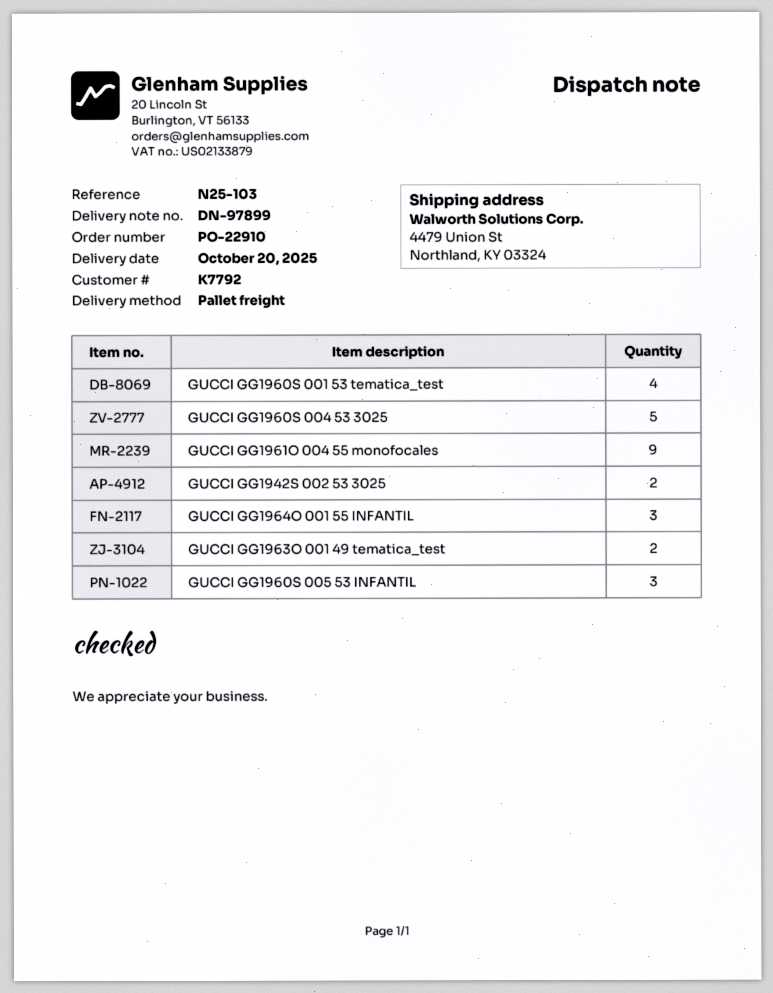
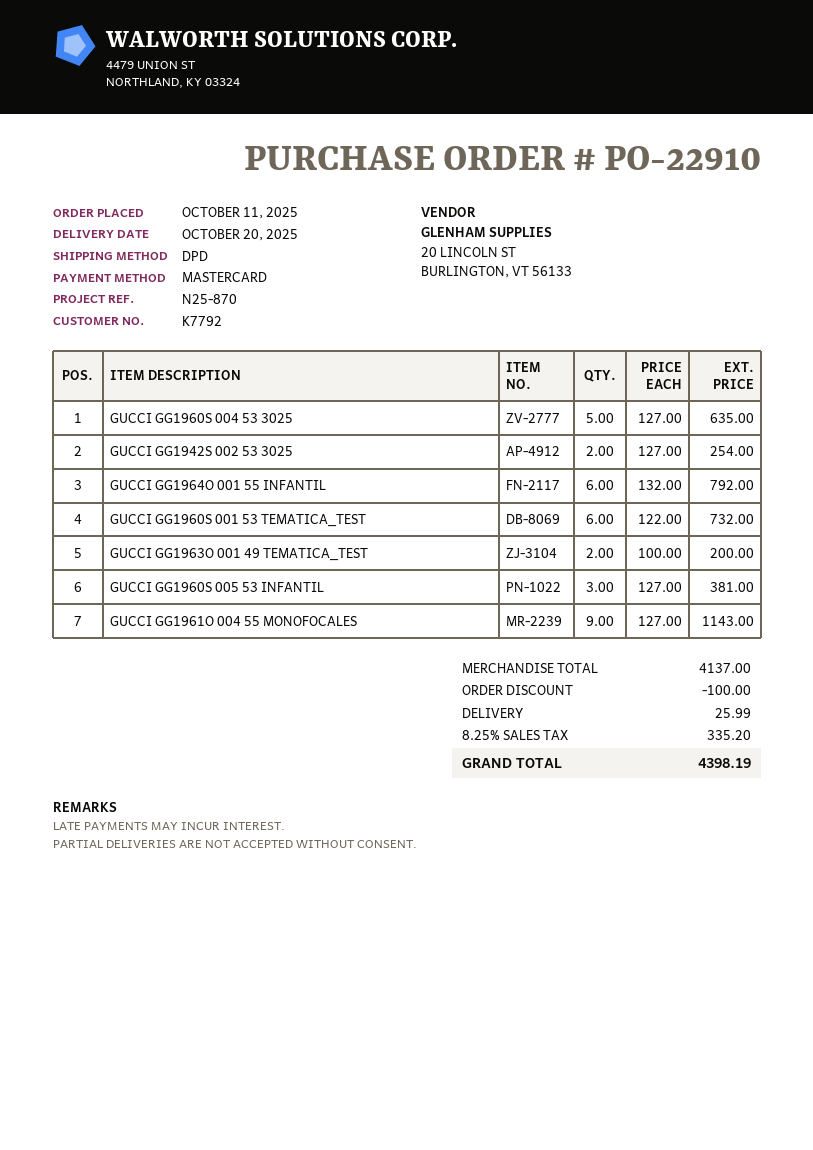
reference: N25-103 -> N25-870
shipping method: pallet freight -> DPD
GUCCI GG1960S 001 53 tematica_test: 4 -> 6
GUCCI GG1964O 001 55 INFANTIL: 3 -> 6

